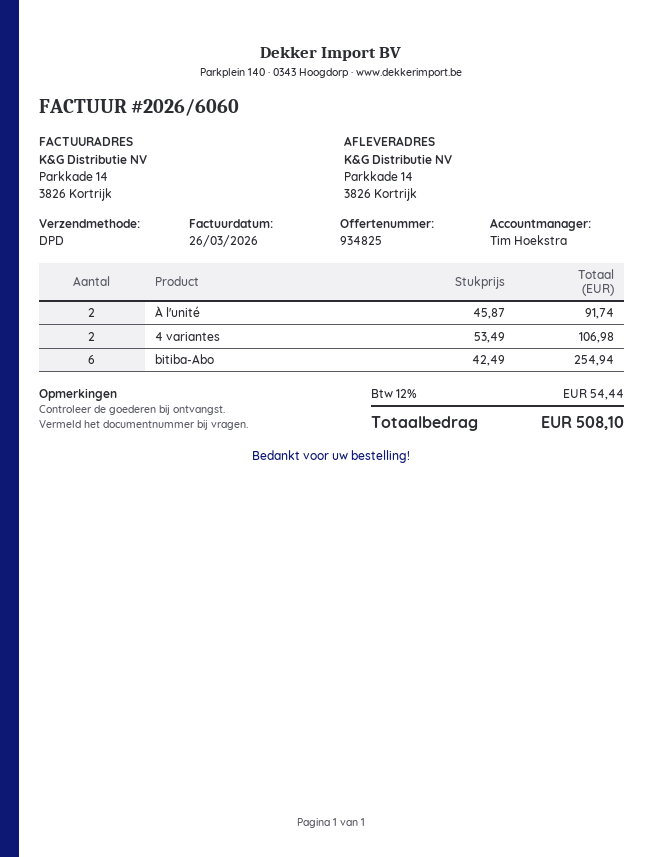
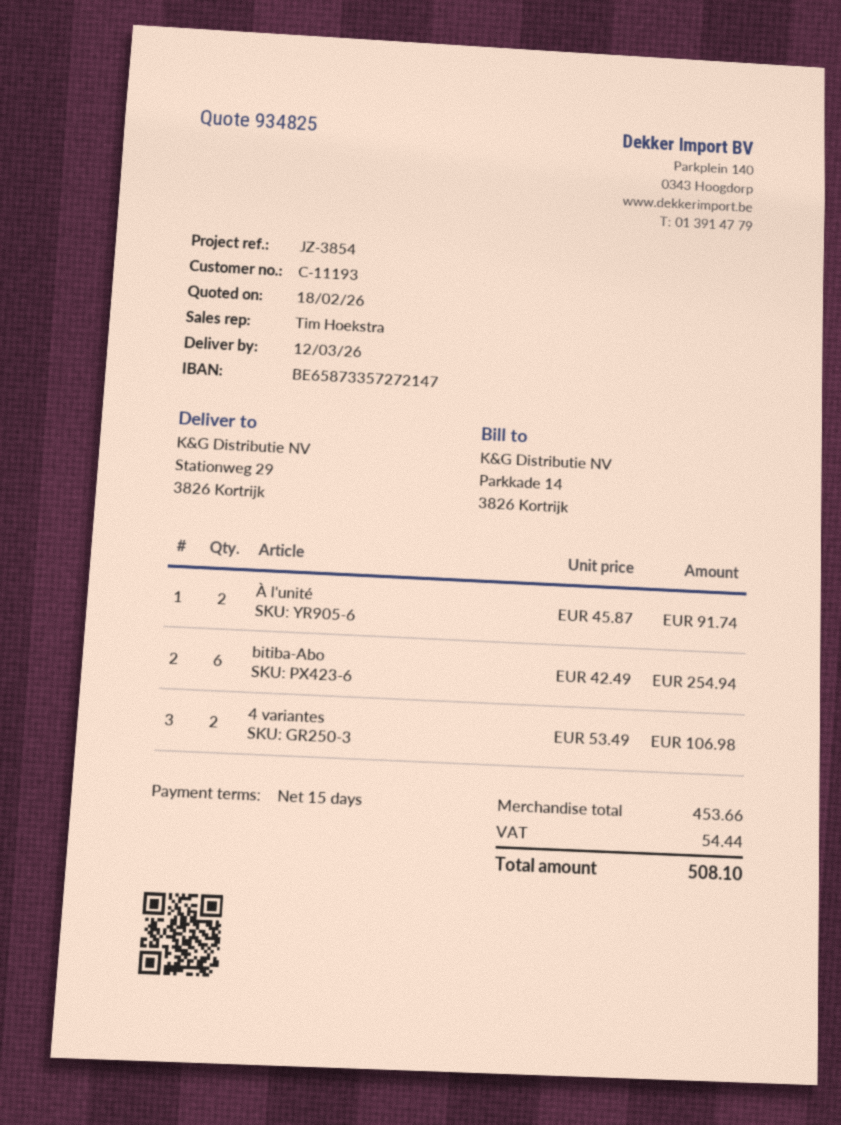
ship to: Parkkade 14, 3826 Kortrijk -> Stationweg 29, 3826 Kortrijk

